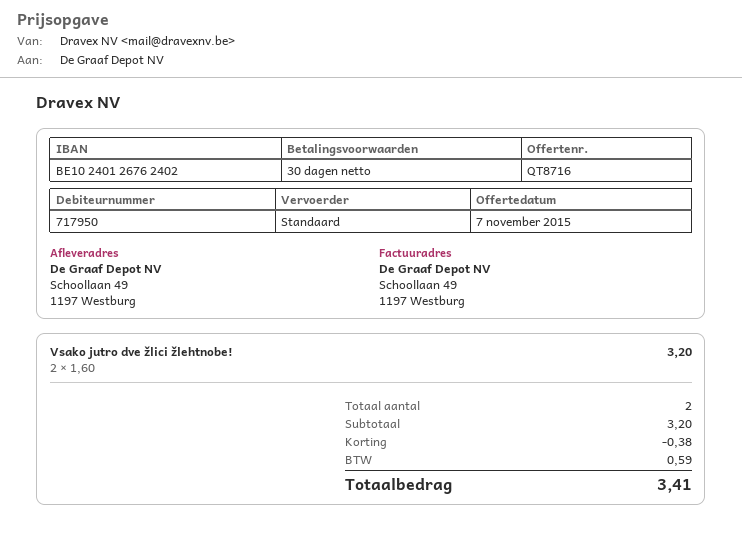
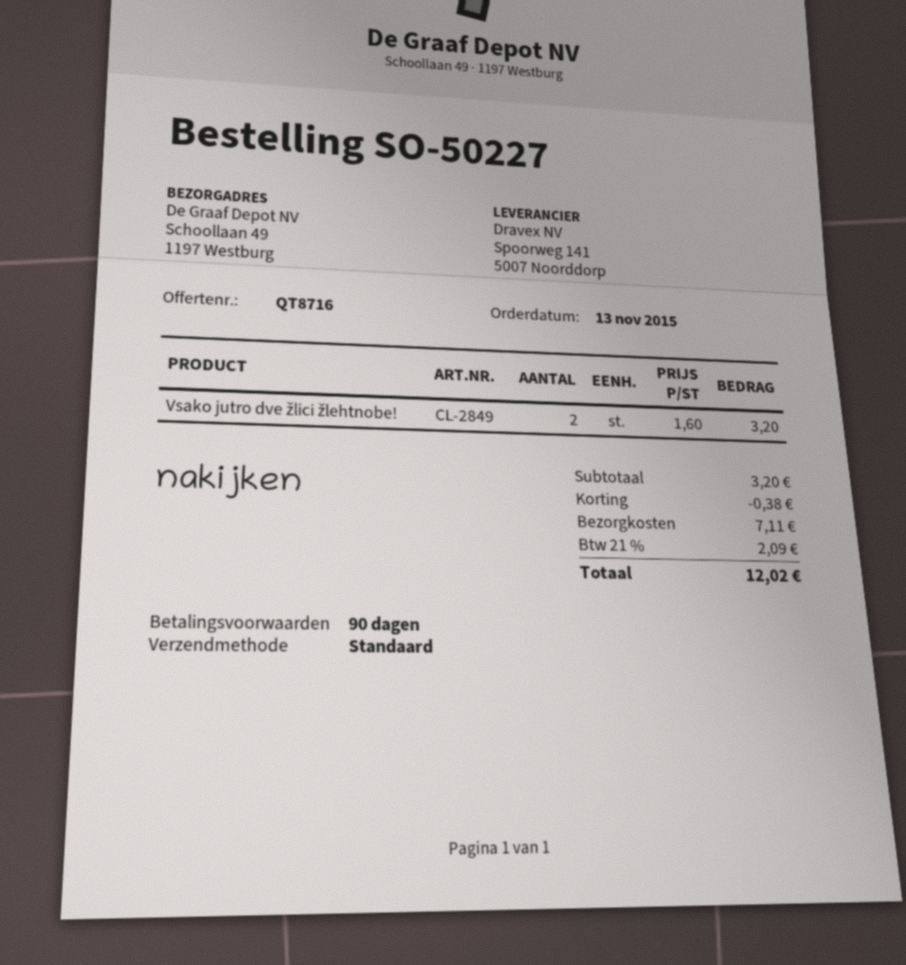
payment terms: 30 days -> 90 days
shipping: none -> 7.11
tax: 0.59 -> 2.09
total: 3.41 -> 12.02

